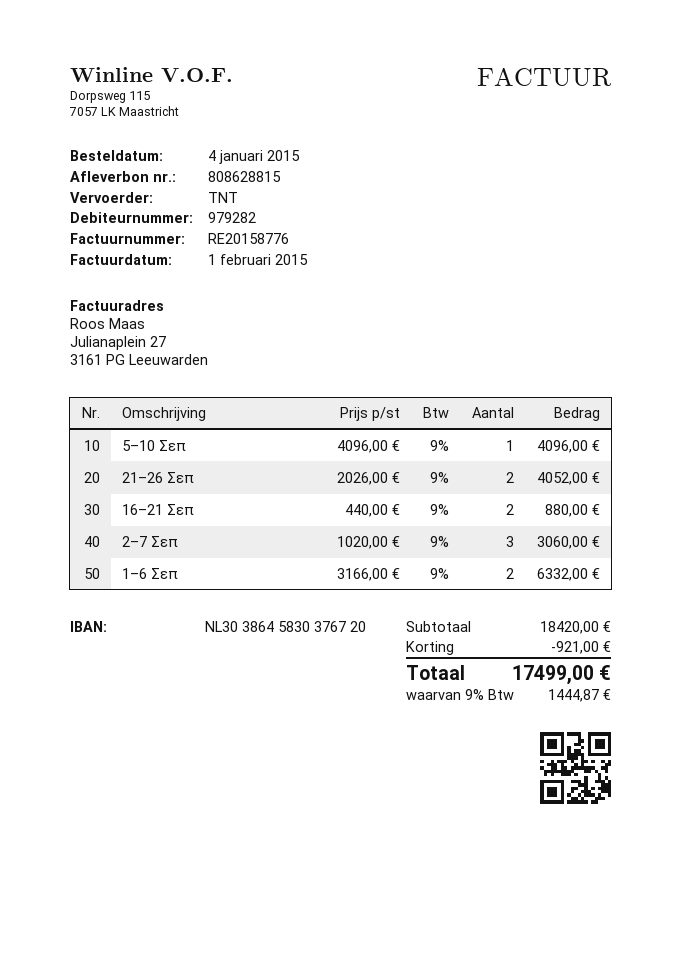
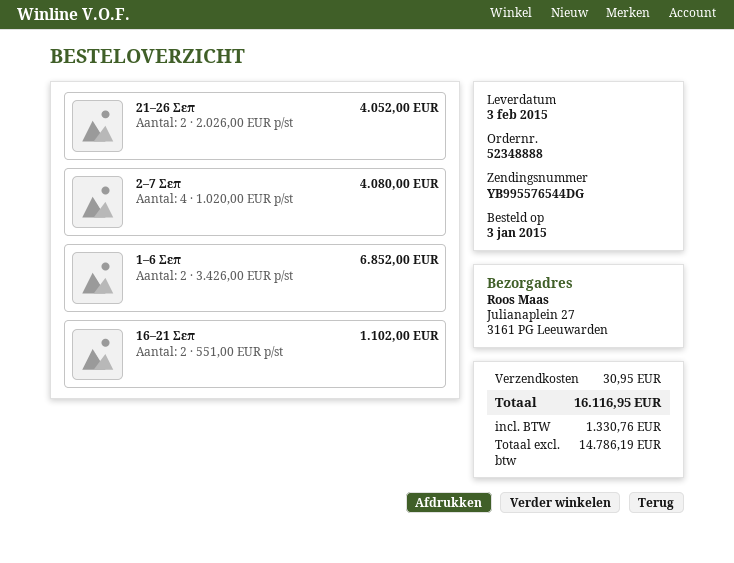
order date: 2015-01-04 -> 2015-01-03
5–10 Σεπ: 1 x 4096.00 = 4096.00 -> none
16–21 Σεπ: 2 x 440.00 = 880.00 -> 2 x 551.00 = 1102.00
2–7 Σεπ: 3 x 1020.00 = 3060.00 -> 4 x 1020.00 = 4080.00
1–6 Σεπ: 2 x 3166.00 = 6332.00 -> 2 x 3426.00 = 6852.00
discount: 921.00 -> none
shipping: none -> 30.95
tax: 1444.87 -> 1330.76
total: 17499.00 -> 16116.95

